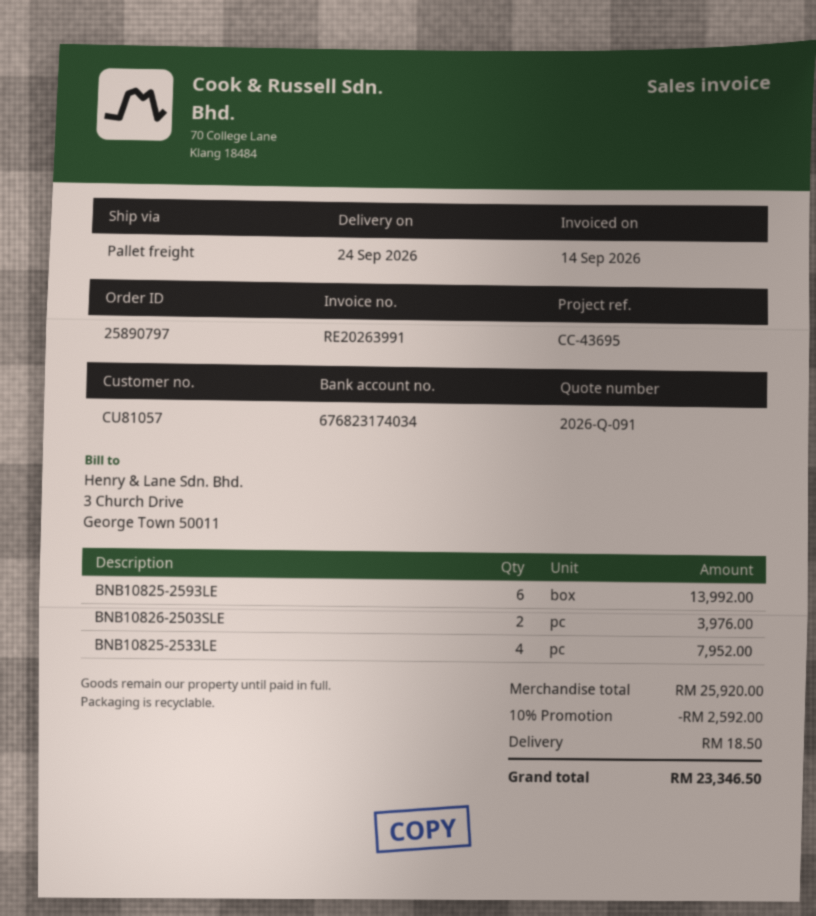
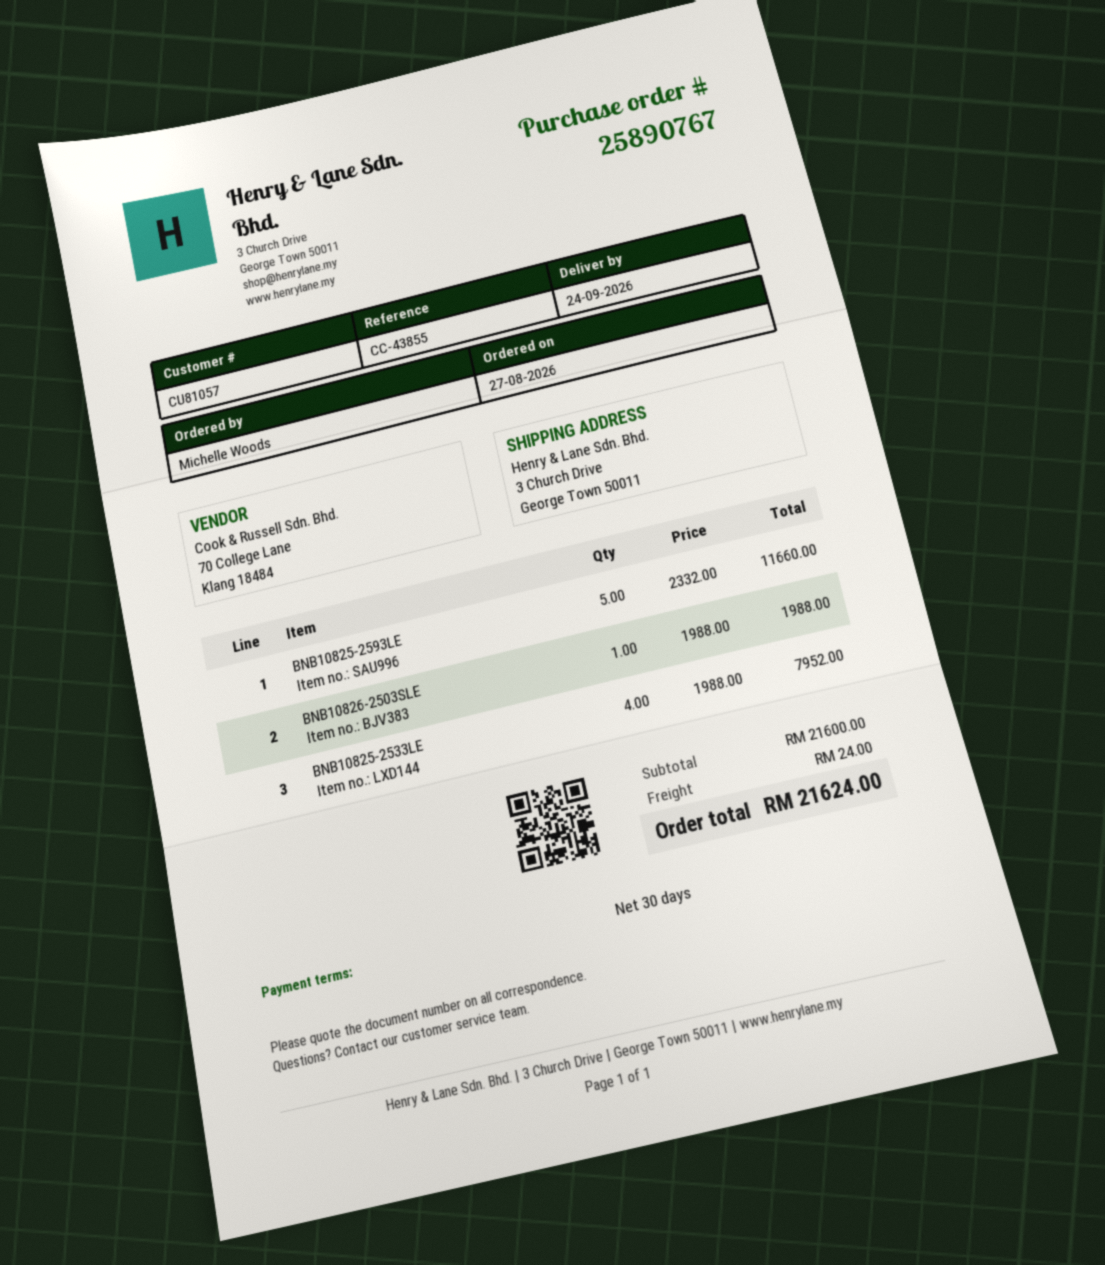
order number: 25890797 -> 25890767
reference: CC-43695 -> CC-43855
BNB10825-2593LE: 6 for 13992.00 -> 5 for 11660.00
BNB10826-2503SLE: 2 for 3976.00 -> 1 for 1988.00
subtotal: 25920.00 -> 21600.00
discount: 10% = 2592.00 -> none
shipping: 18.50 -> 24.00
total: 23346.50 -> 21624.00

